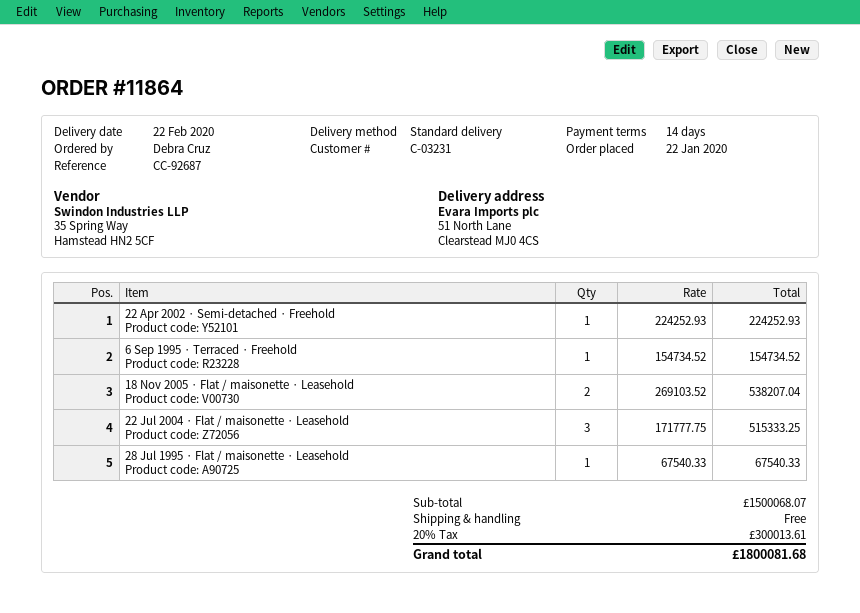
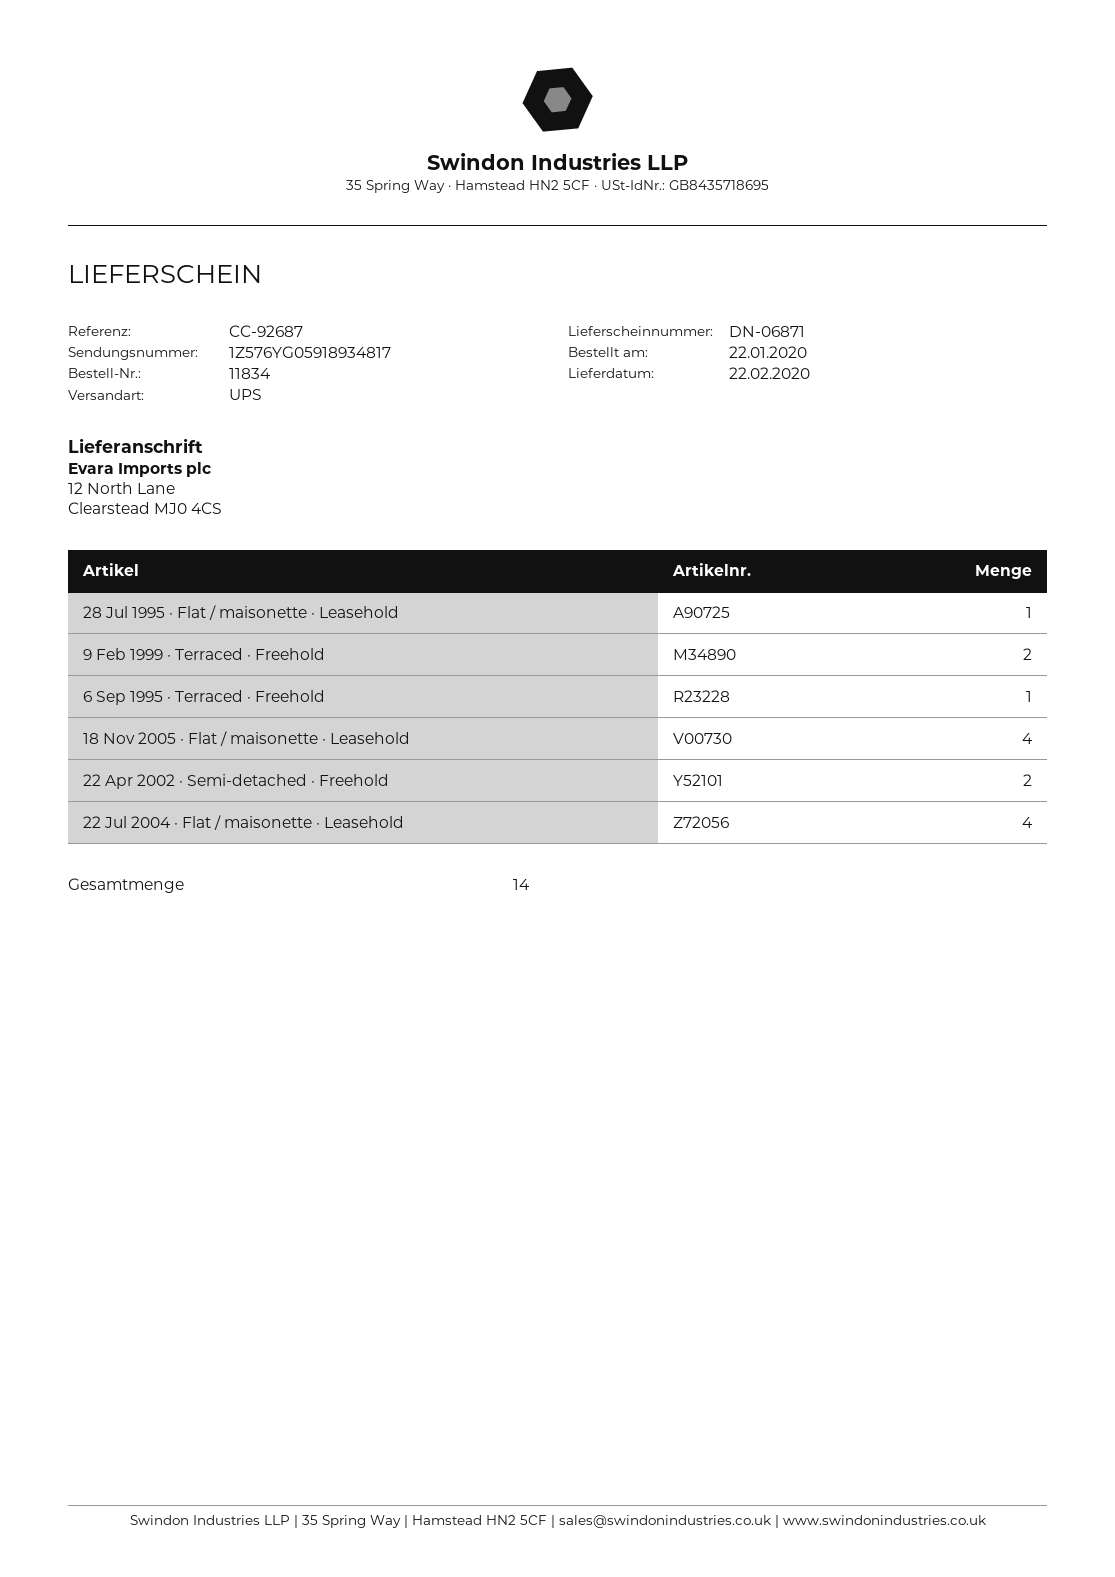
order number: 11864 -> 11834
shipping method: standard -> UPS
ship to: 51 North Lane, Clearstead MJ0 4CS -> 12 North Lane, Clearstead MJ0 4CS
22 Apr 2002 · Semi-detached · Freehold: 1 -> 2
18 Nov 2005 · Flat / maisonette · Leasehold: 2 -> 4
22 Jul 2004 · Flat / maisonette · Leasehold: 3 -> 4
9 Feb 1999 · Terraced · Freehold: none -> 2

